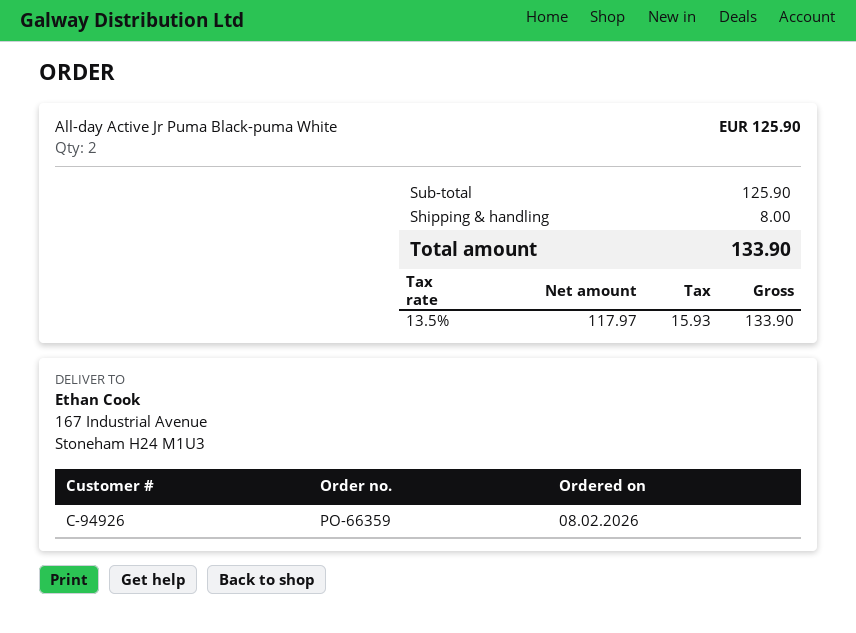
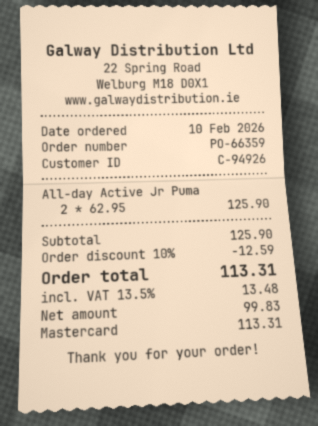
order date: 2026-02-08 -> 2026-02-10
discount: none -> 10% = 12.59
shipping: 8.00 -> none
net: 117.97 -> 99.83
tax: 13.5% = 15.93 -> 13.5% = 13.48
total: 133.90 -> 113.31

